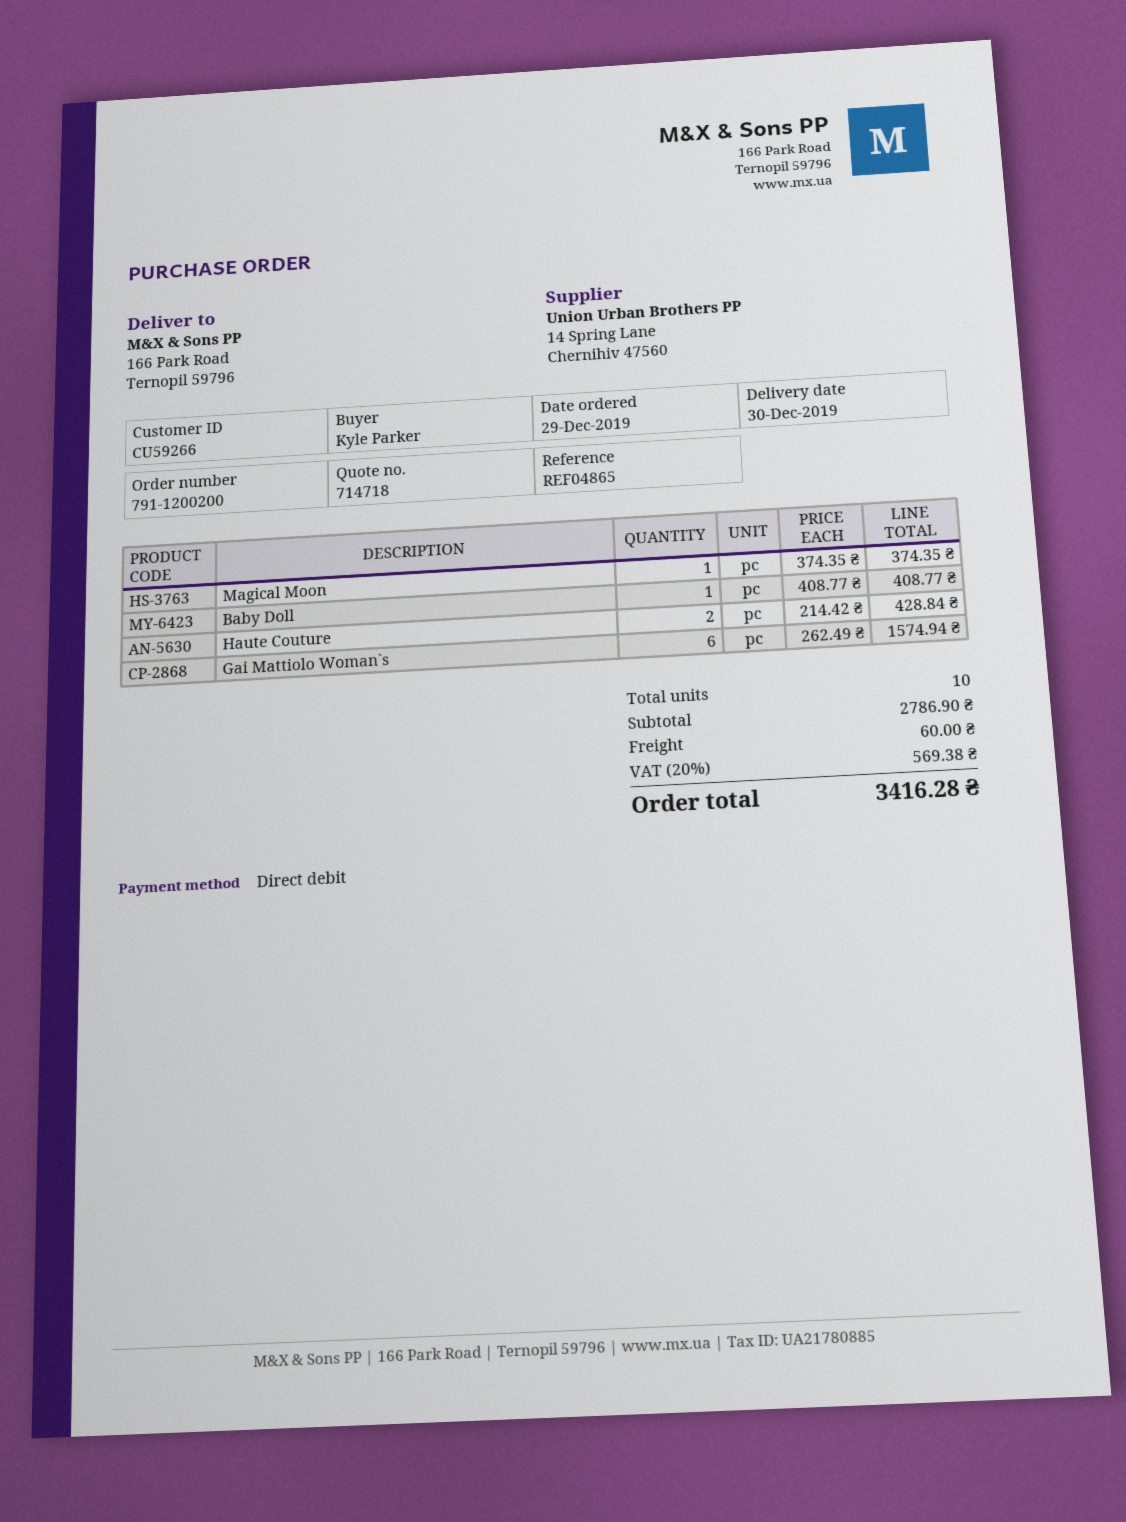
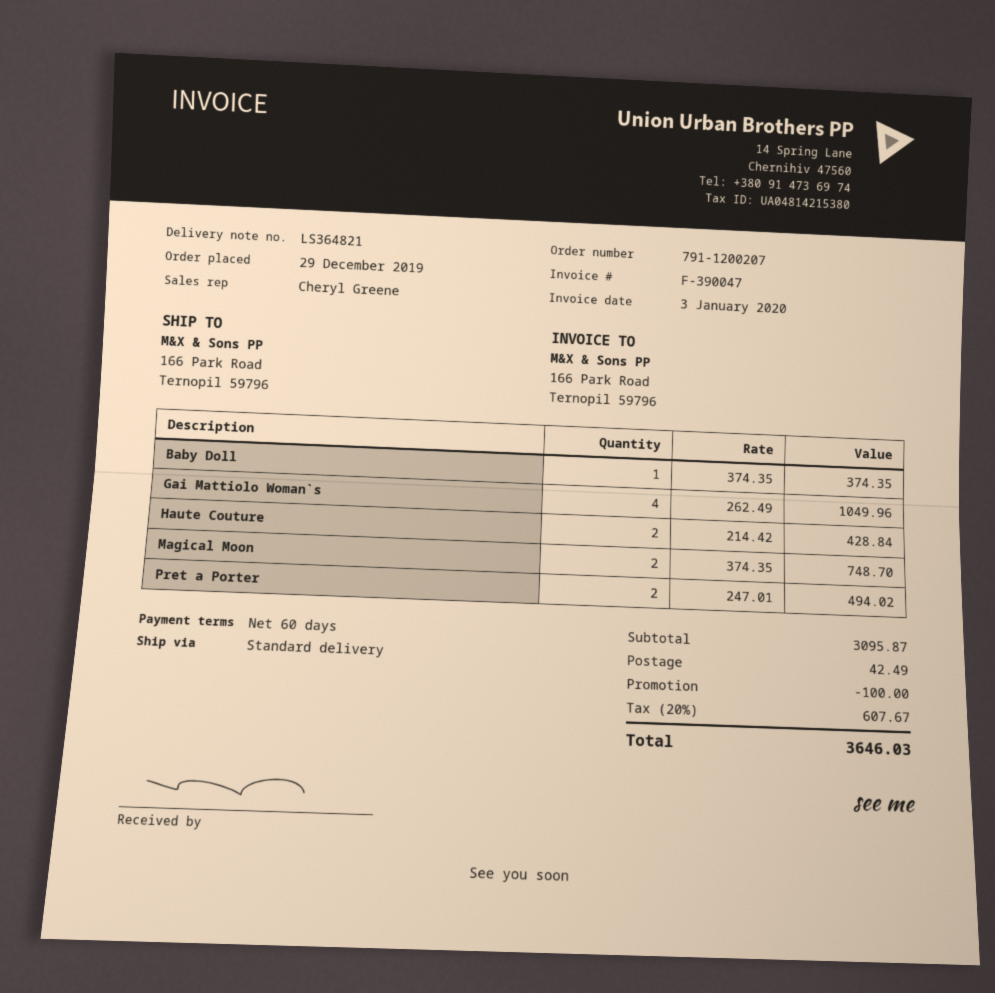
order number: 791-1200200 -> 791-1200207
Magical Moon: 1 x 374.35 = 374.35 -> 2 x 374.35 = 748.70
Baby Doll: 1 x 408.77 = 408.77 -> 1 x 374.35 = 374.35
Gai Mattiolo Woman`s: 6 x 262.49 = 1574.94 -> 4 x 262.49 = 1049.96
Pret a Porter: none -> 2 x 247.01 = 494.02
subtotal: 2786.90 -> 3095.87
discount: none -> 100.00
shipping: 60.00 -> 42.49
tax: 20% = 569.38 -> 20% = 607.67
total: 3416.28 -> 3646.03

